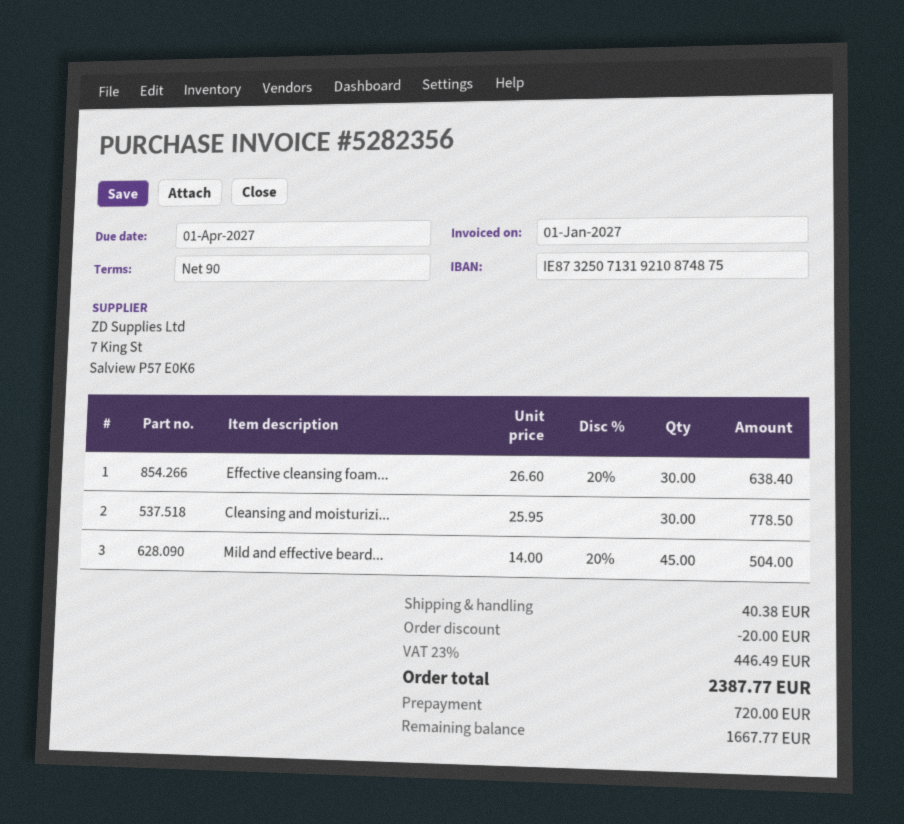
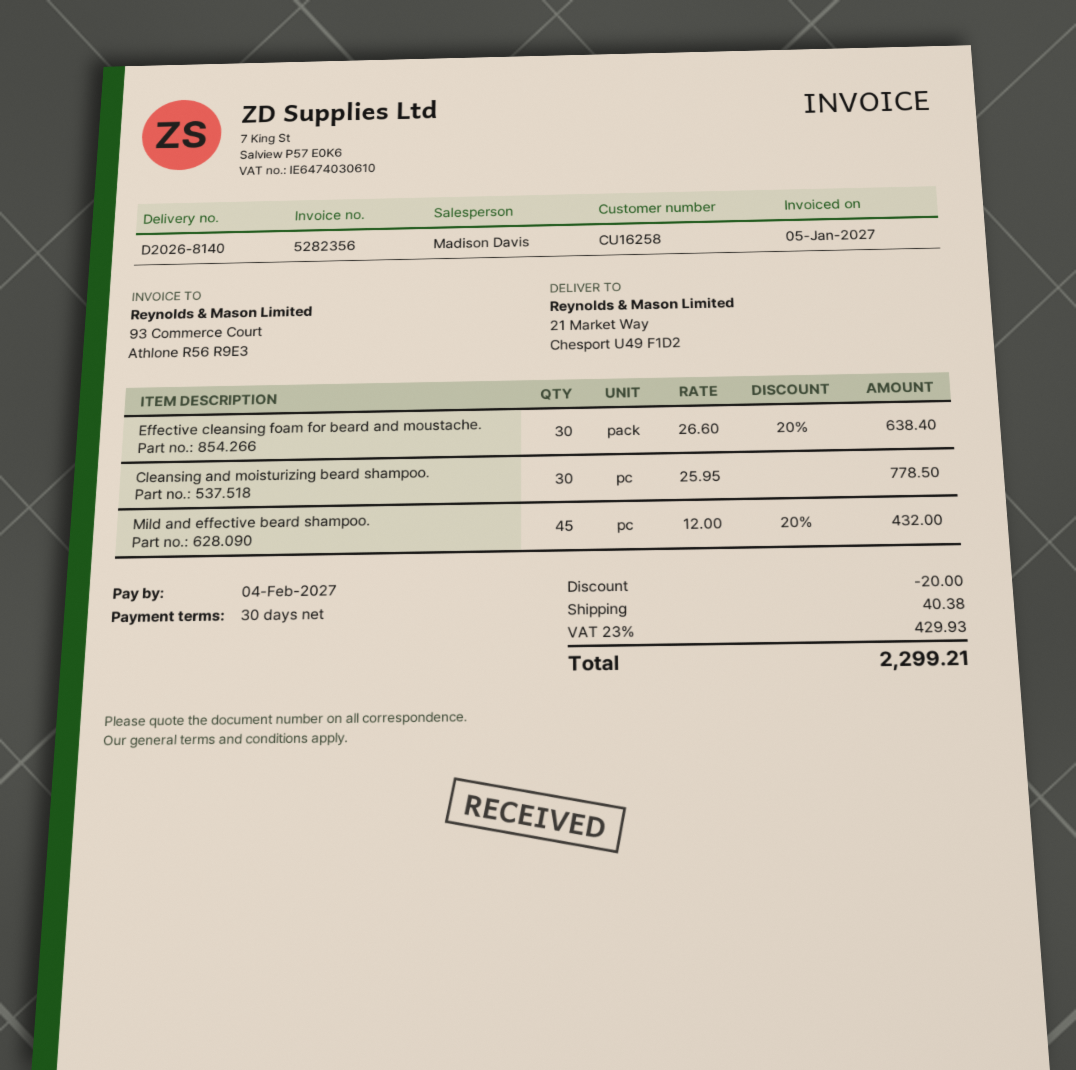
invoice date: 2027-01-01 -> 2027-01-05
payment terms: 90 days -> 30 days
due date: 2027-04-01 -> 2027-02-04
Mild and effective beard...: 45 x 14.00 - 20% = 504.00 -> 45 x 12.00 - 20% = 432.00
tax: 23% = 446.49 -> 23% = 429.93
total: 2387.77 -> 2299.21

